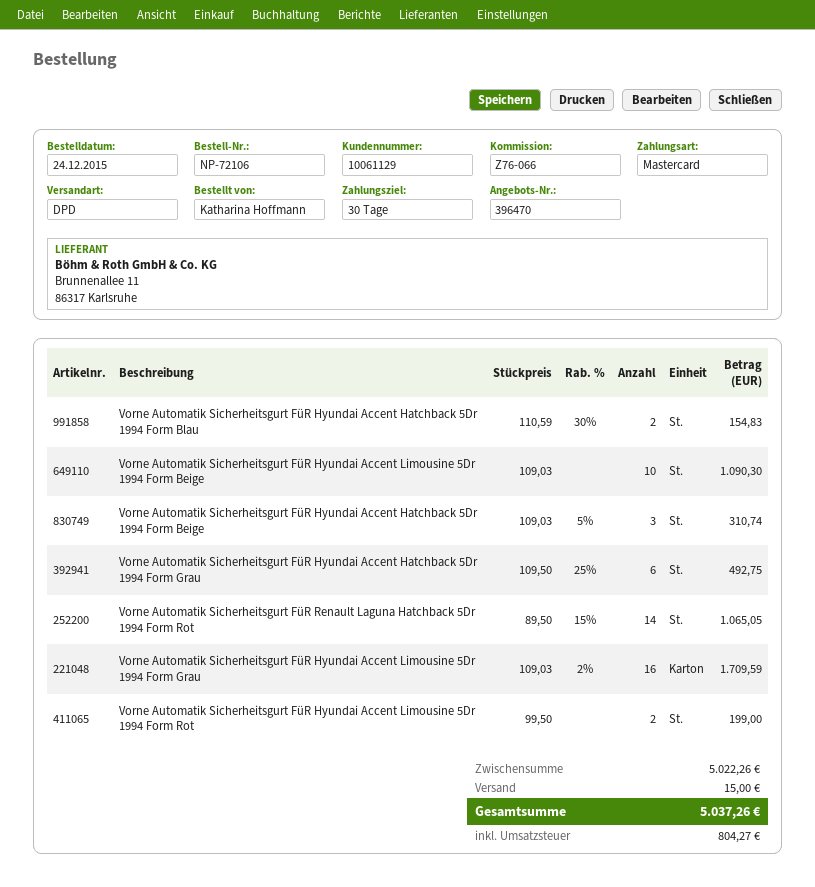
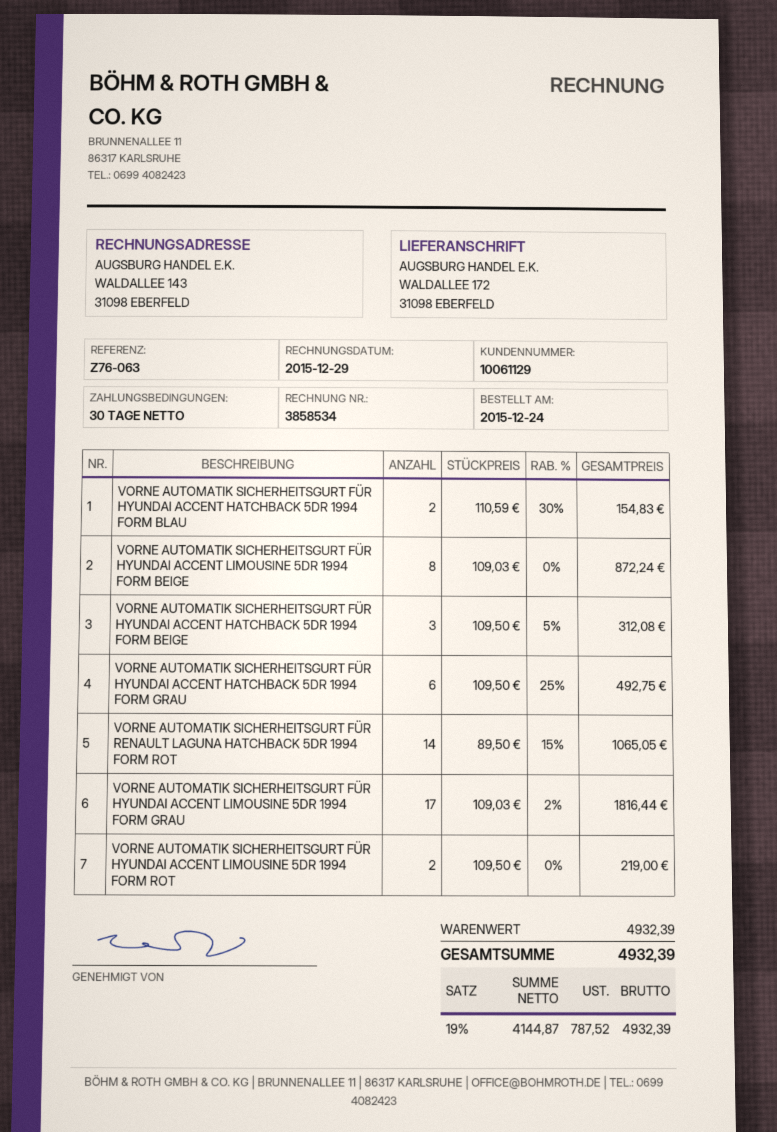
reference: Z76-066 -> Z76-063
Vorne Automatik Sicherheitsgurt FüR Hyundai Accent Limousine 5Dr 1994 Form Beige: 10 x 109.03 = 1090.30 -> 8 x 109.03 = 872.24
Vorne Automatik Sicherheitsgurt FüR Hyundai Accent Hatchback 5Dr 1994 Form Beige: 3 x 109.03 - 5% = 310.74 -> 3 x 109.50 - 5% = 312.08
Vorne Automatik Sicherheitsgurt FüR Hyundai Accent Limousine 5Dr 1994 Form Grau: 16 x 109.03 - 2% = 1709.59 -> 17 x 109.03 - 2% = 1816.44
Vorne Automatik Sicherheitsgurt FüR Hyundai Accent Limousine 5Dr 1994 Form Rot: 2 x 99.50 = 199.00 -> 2 x 109.50 = 219.00
subtotal: 5022.26 -> 4932.39
shipping: 15.00 -> none
tax: 804.27 -> 787.52
total: 5037.26 -> 4932.39

